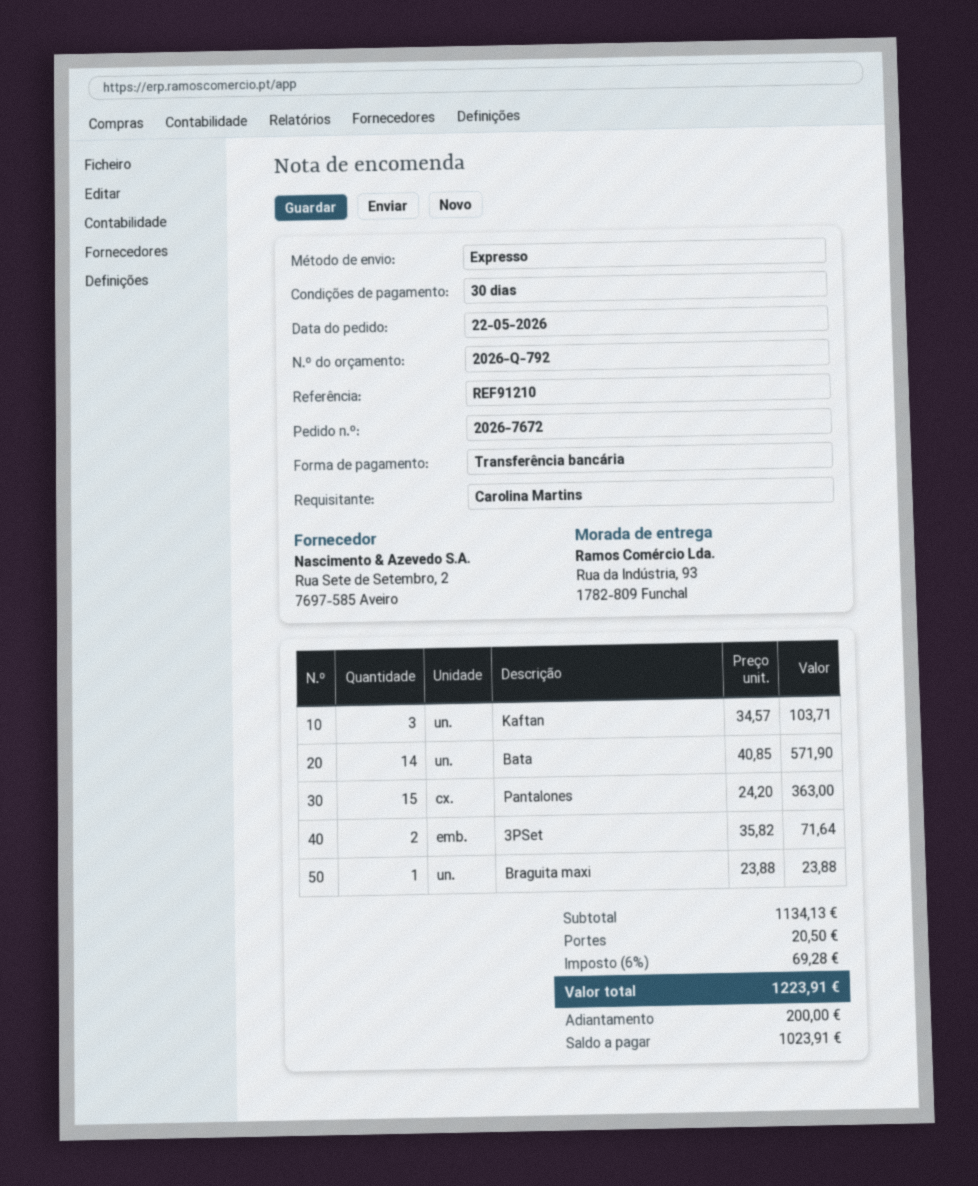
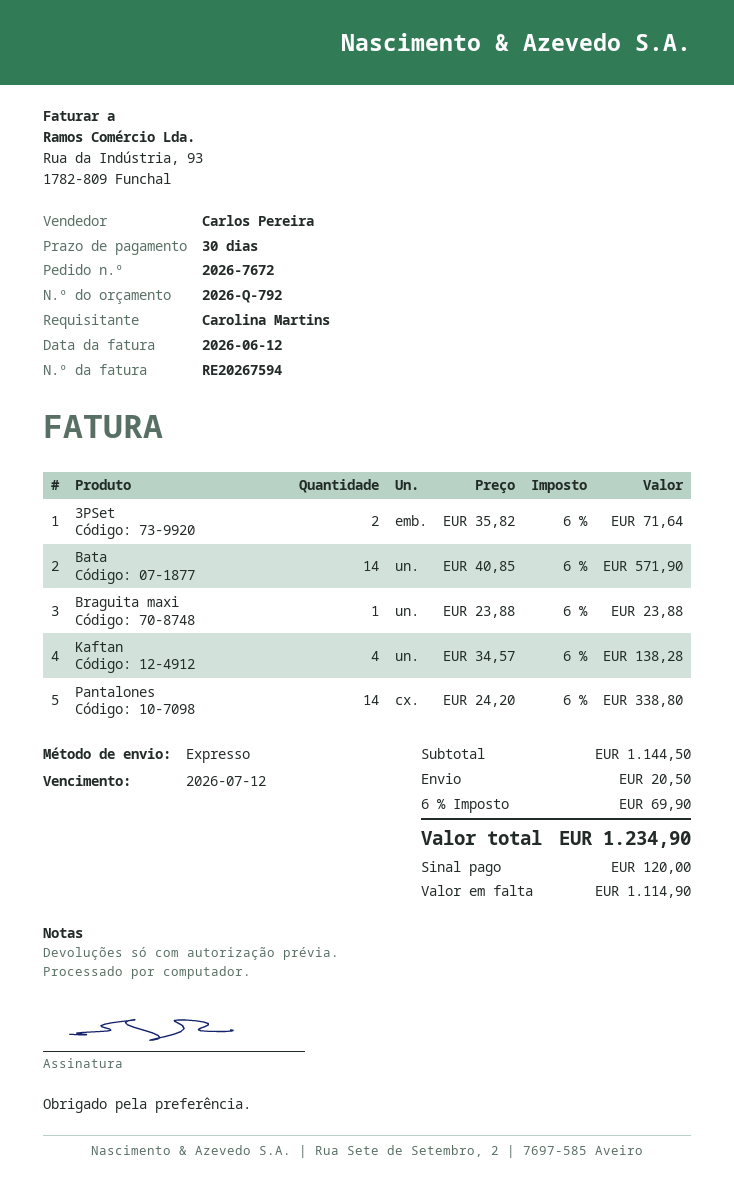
Kaftan: 3 x 34.57 = 103.71 -> 4 x 34.57 = 138.28
Pantalones: 15 x 24.20 = 363.00 -> 14 x 24.20 = 338.80
subtotal: 1134.13 -> 1144.50
tax: 6% = 69.28 -> 6% = 69.90
total: 1223.91 -> 1234.90
deposit: 200.00 -> 120.00
balance: 1023.91 -> 1114.90

